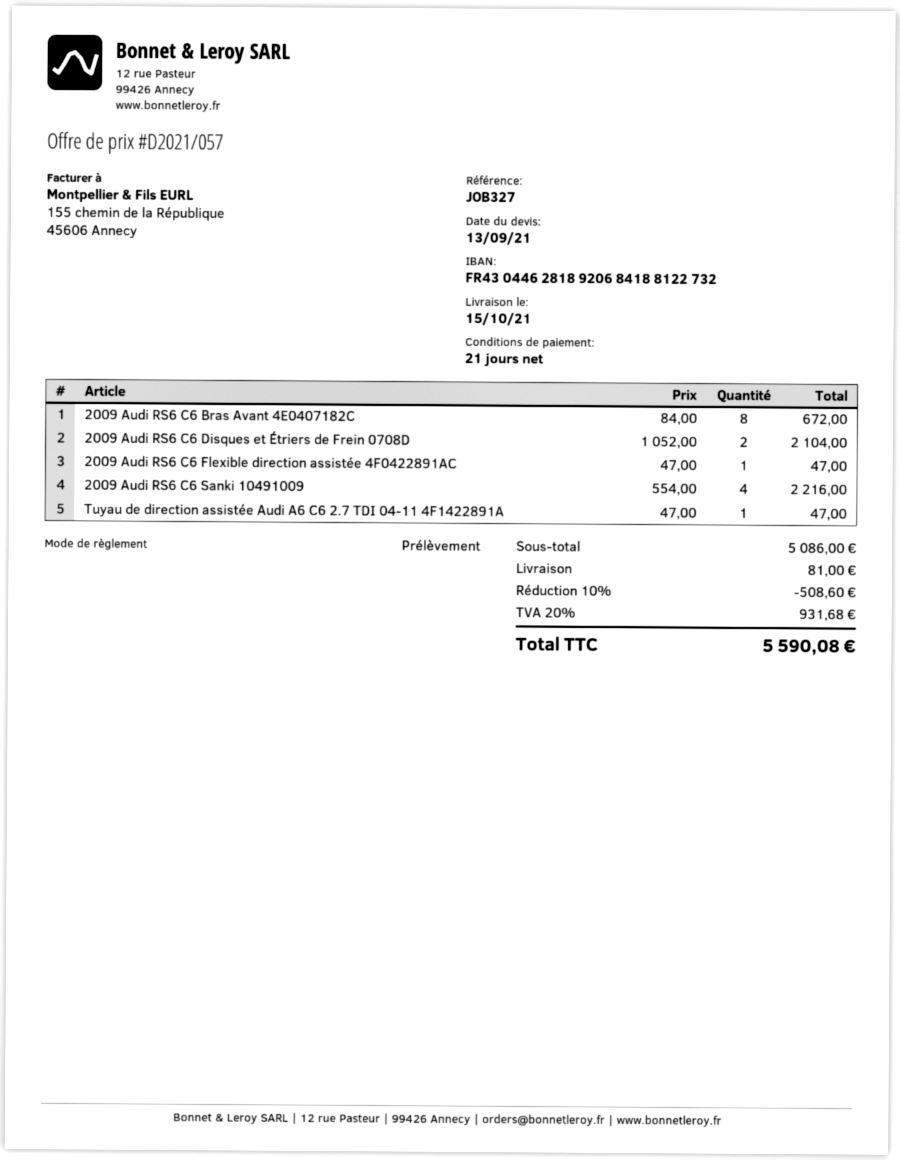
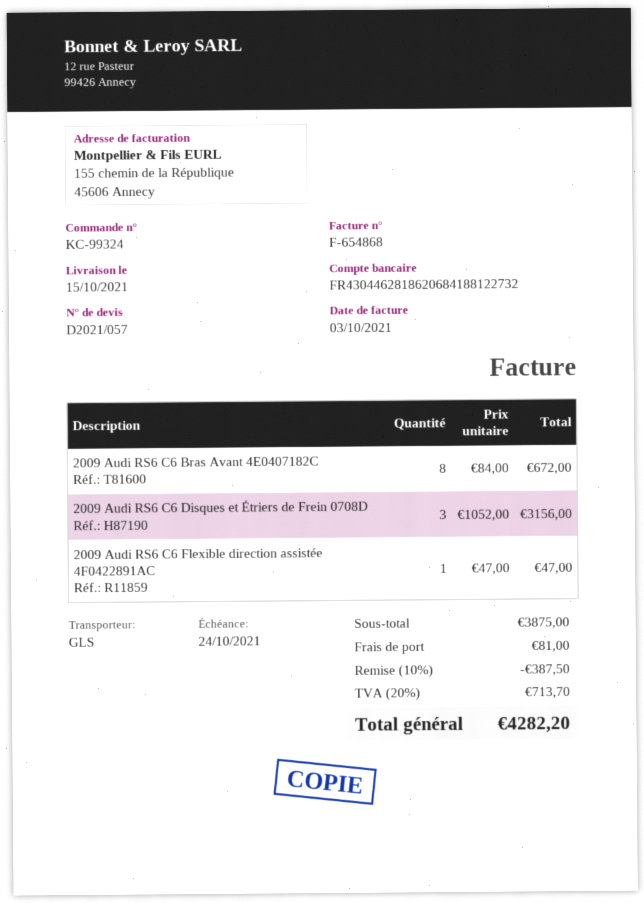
bank account: FR4304462818920684188122732 -> FR4304462818620684188122732
2009 Audi RS6 C6 Disques et Étriers de Frein 0708D: 2 x 1052.00 = 2104.00 -> 3 x 1052.00 = 3156.00
2009 Audi RS6 C6 Sanki 10491009: 4 x 554.00 = 2216.00 -> none
Tuyau de direction assistée Audi A6 C6 2.7 TDI 04-11 4F1422891A: 1 x 47.00 = 47.00 -> none
subtotal: 5086.00 -> 3875.00
discount: 10% = 508.60 -> 10% = 387.50
tax: 20% = 931.68 -> 20% = 713.70
total: 5590.08 -> 4282.20

